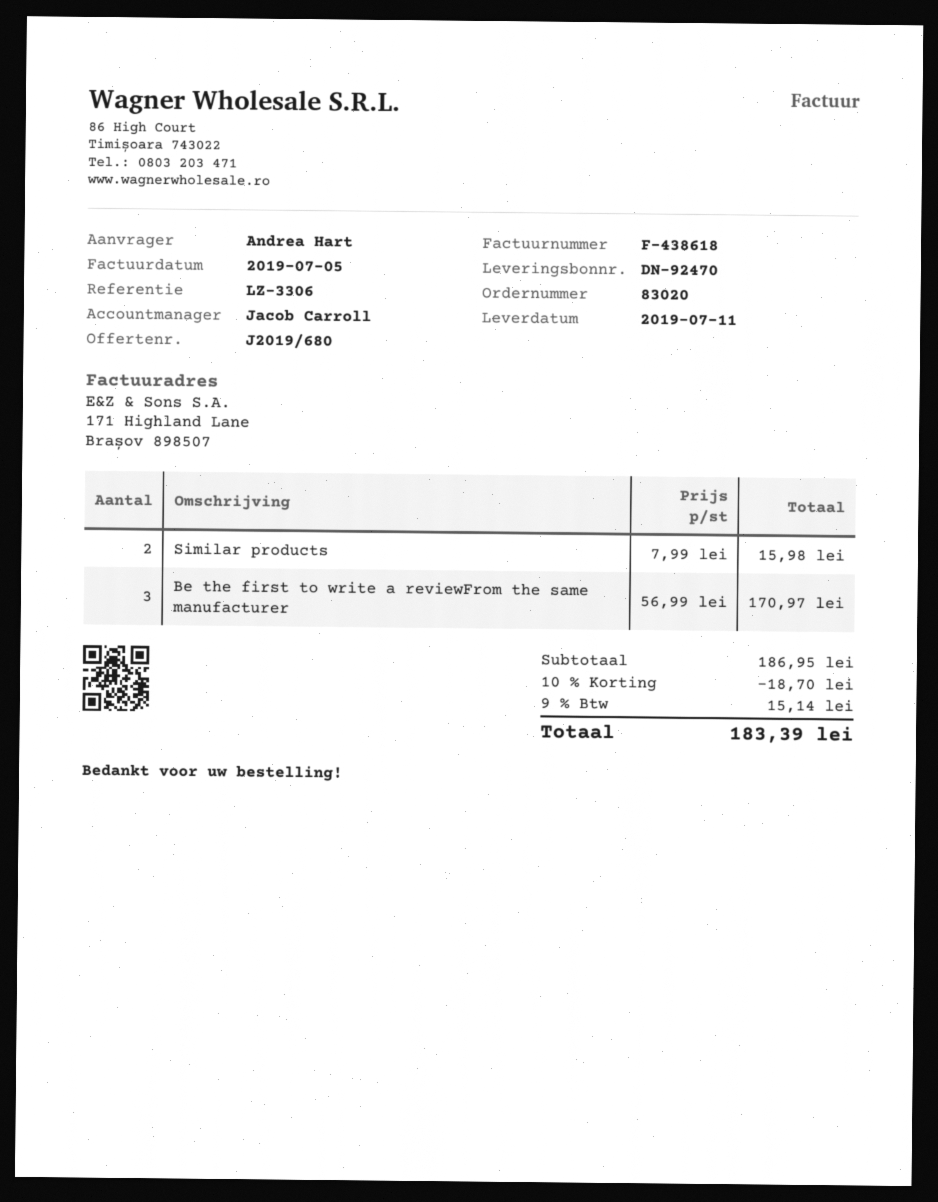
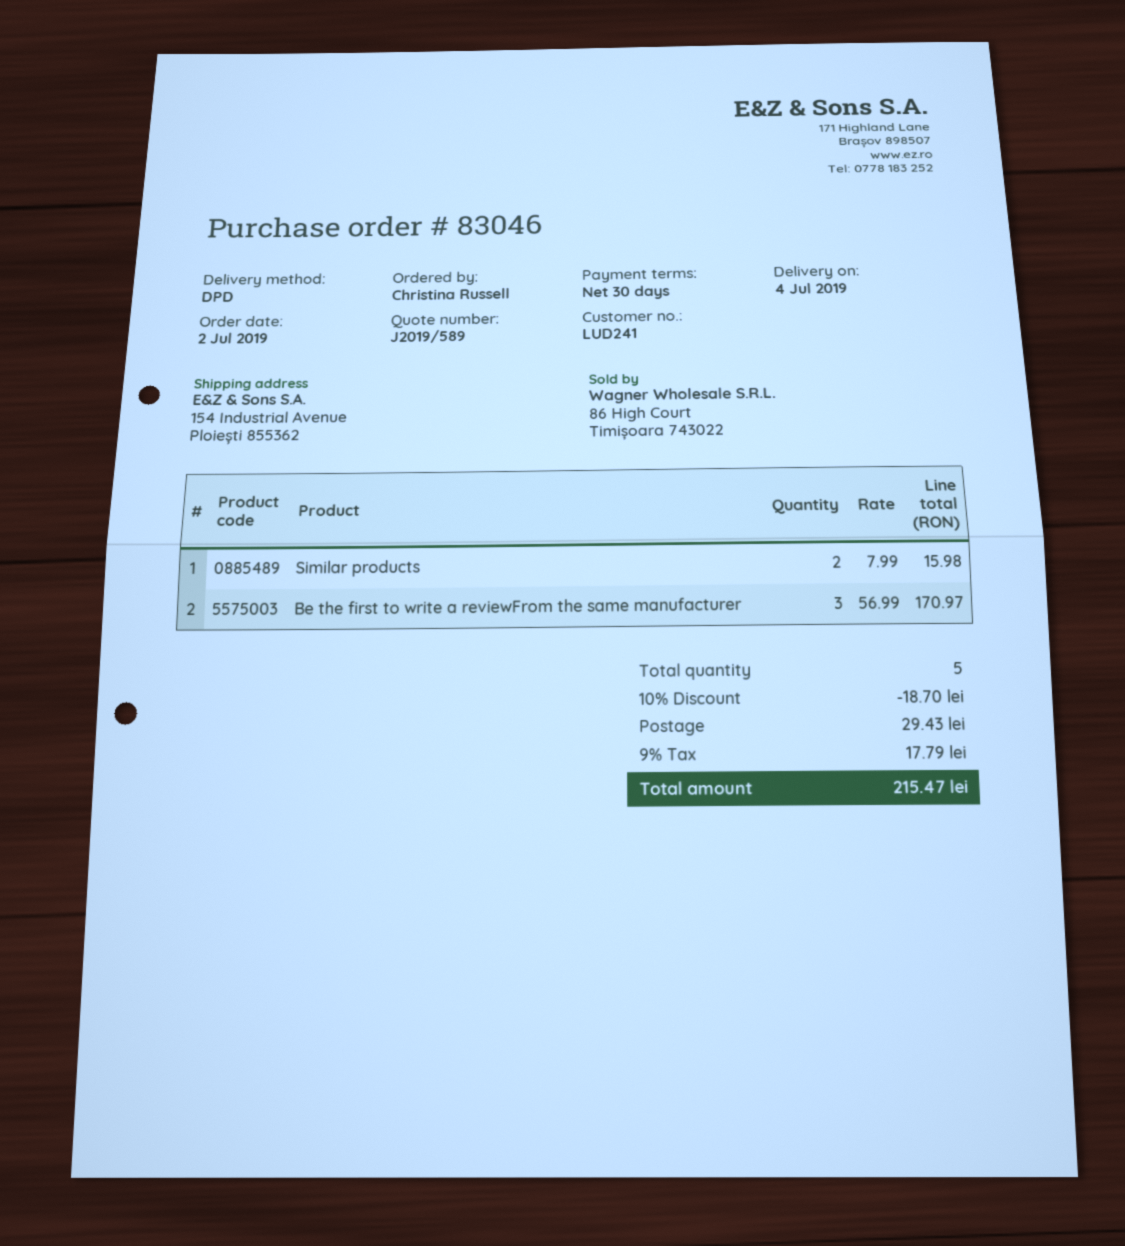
quote number: J2019/680 -> J2019/589
order number: 83020 -> 83046
delivery date: 2019-07-11 -> 2019-07-04
ordered by: Andrea Hart -> Christina Russell
shipping: none -> 29.43
tax: 9% = 15.14 -> 9% = 17.79
total: 183.39 -> 215.47

